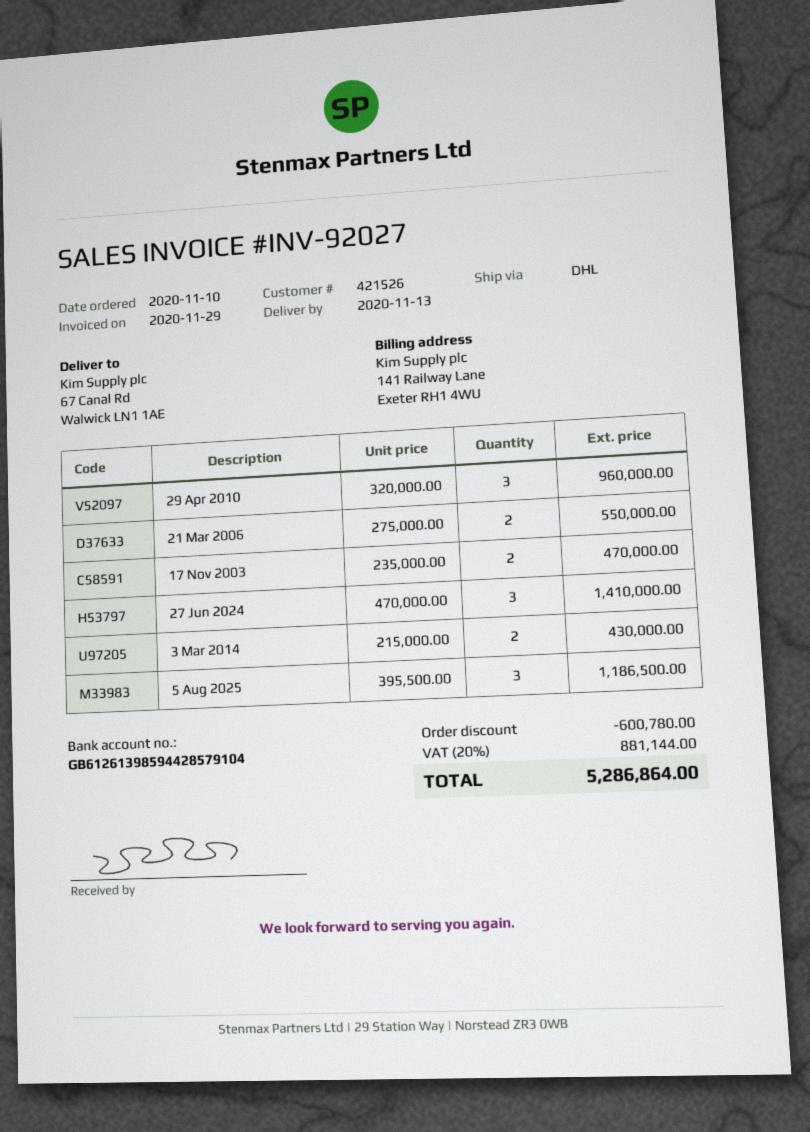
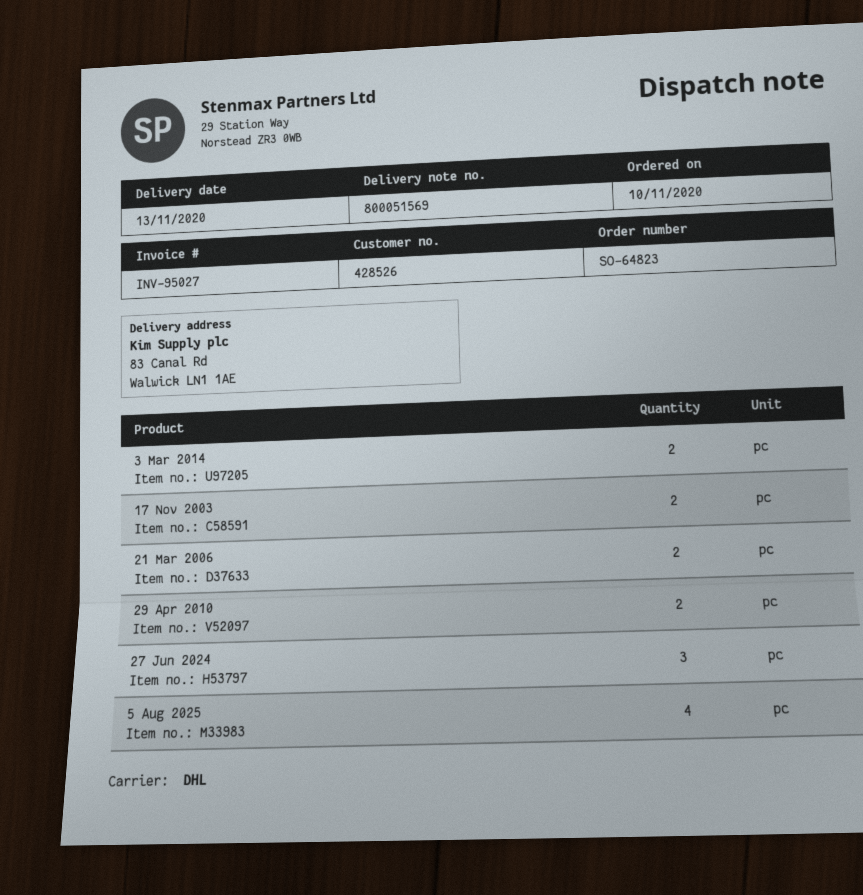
invoice number: INV-92027 -> INV-95027
customer number: 421526 -> 428526
ship to: 67 Canal Rd, Walwick LN1 1AE -> 83 Canal Rd, Walwick LN1 1AE
29 Apr 2010: 3 -> 2
5 Aug 2025: 3 -> 4

